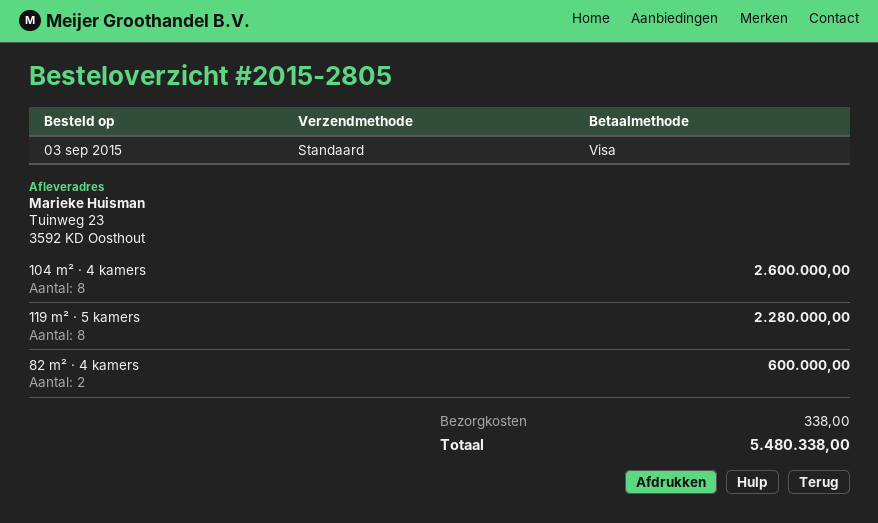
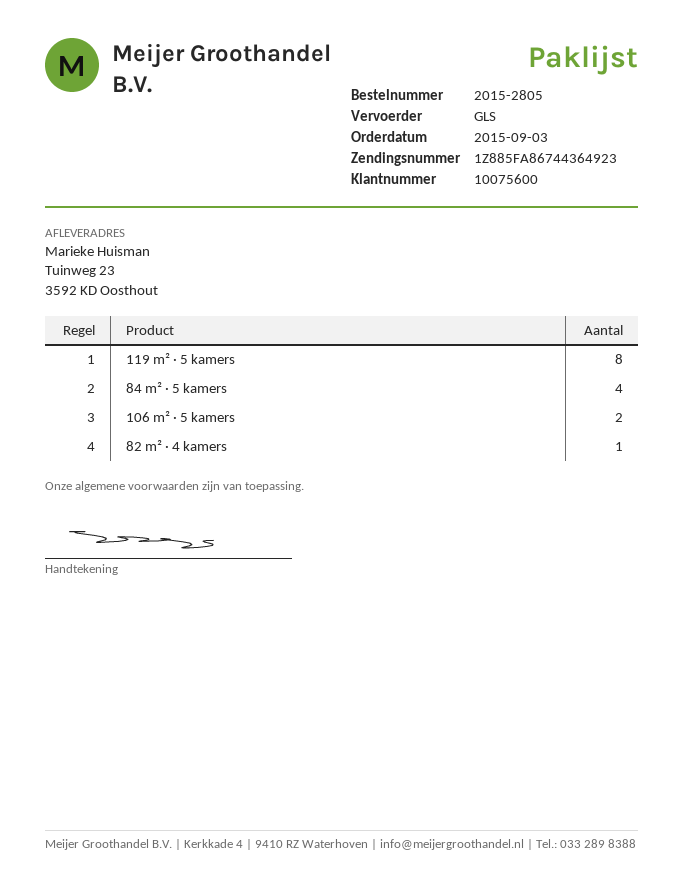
shipping method: standard -> GLS
104 m² · 4 kamers: 8 -> none
82 m² · 4 kamers: 2 -> 1
84 m² · 5 kamers: none -> 4
106 m² · 5 kamers: none -> 2

